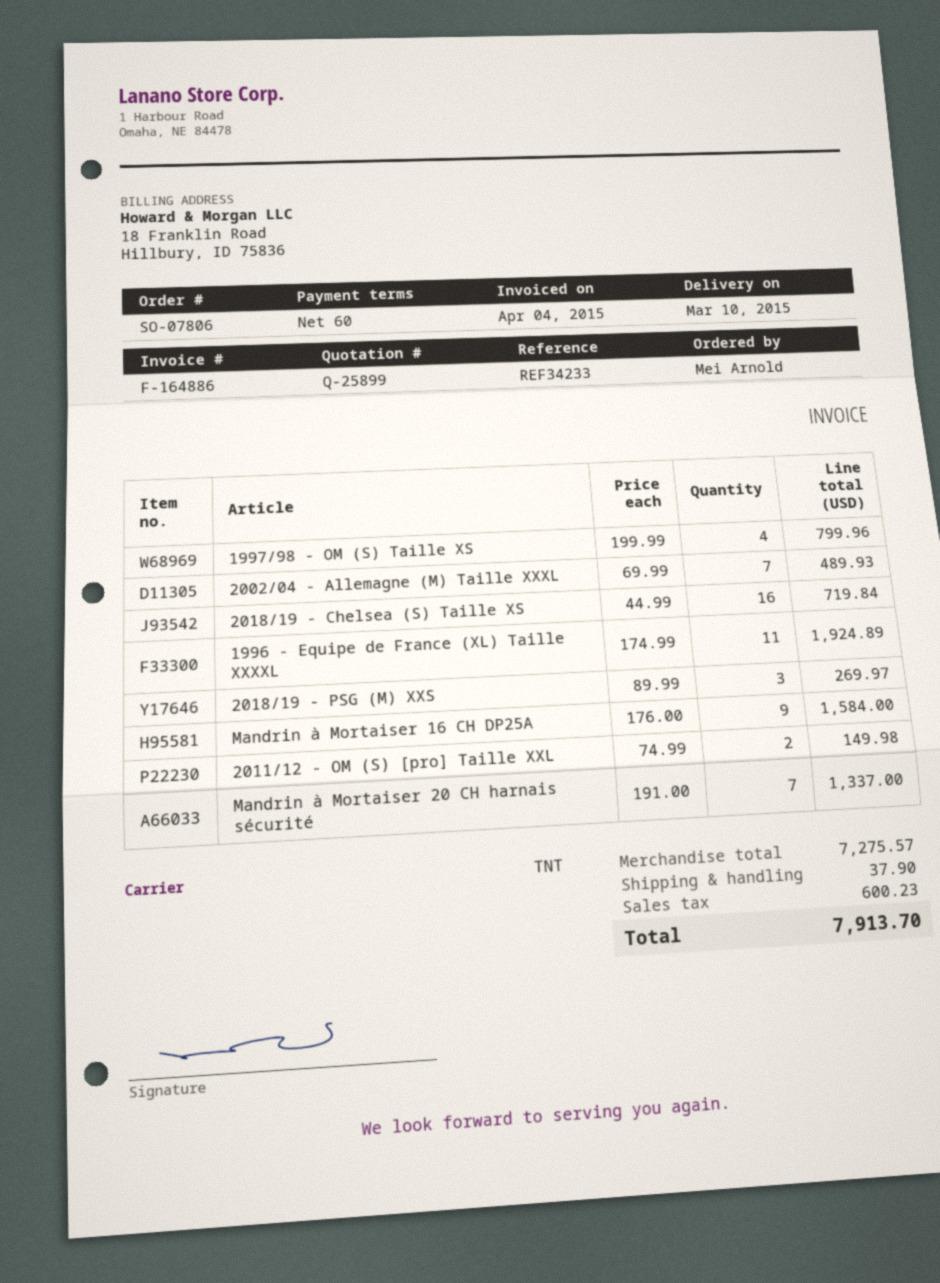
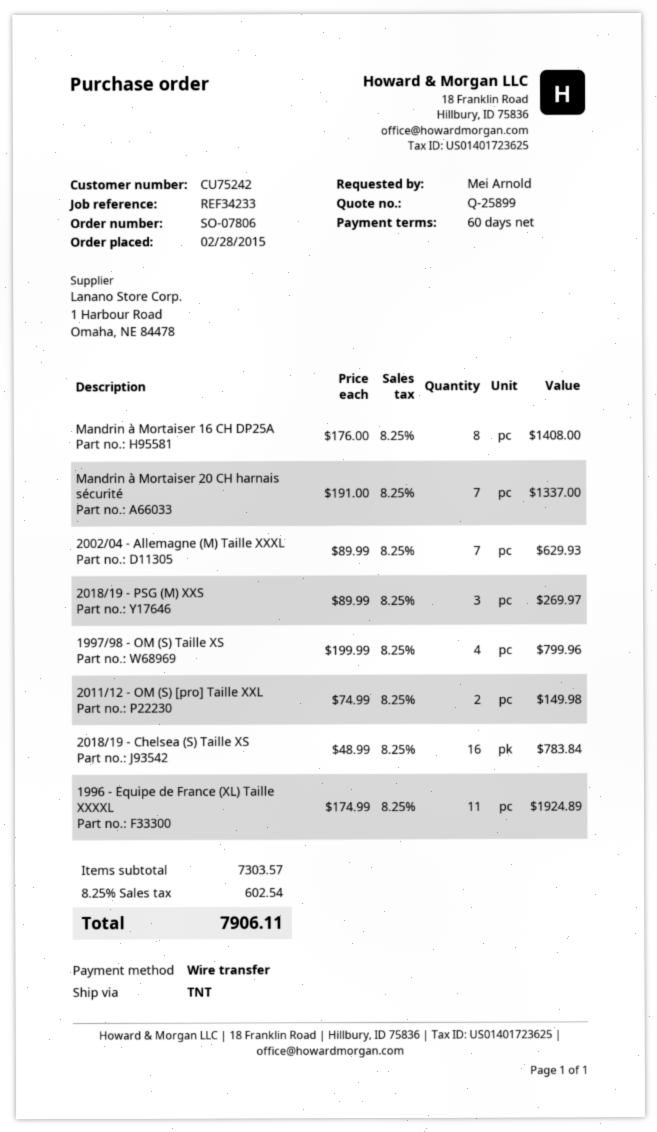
2002/04 - Allemagne (M) Taille XXXL: 7 x 69.99 = 489.93 -> 7 x 89.99 = 629.93
2018/19 - Chelsea (S) Taille XS: 16 x 44.99 = 719.84 -> 16 x 48.99 = 783.84
Mandrin à Mortaiser 16 CH DP25A: 9 x 176.00 = 1584.00 -> 8 x 176.00 = 1408.00
subtotal: 7275.57 -> 7303.57
shipping: 37.90 -> none
tax: 600.23 -> 602.54
total: 7913.70 -> 7906.11

